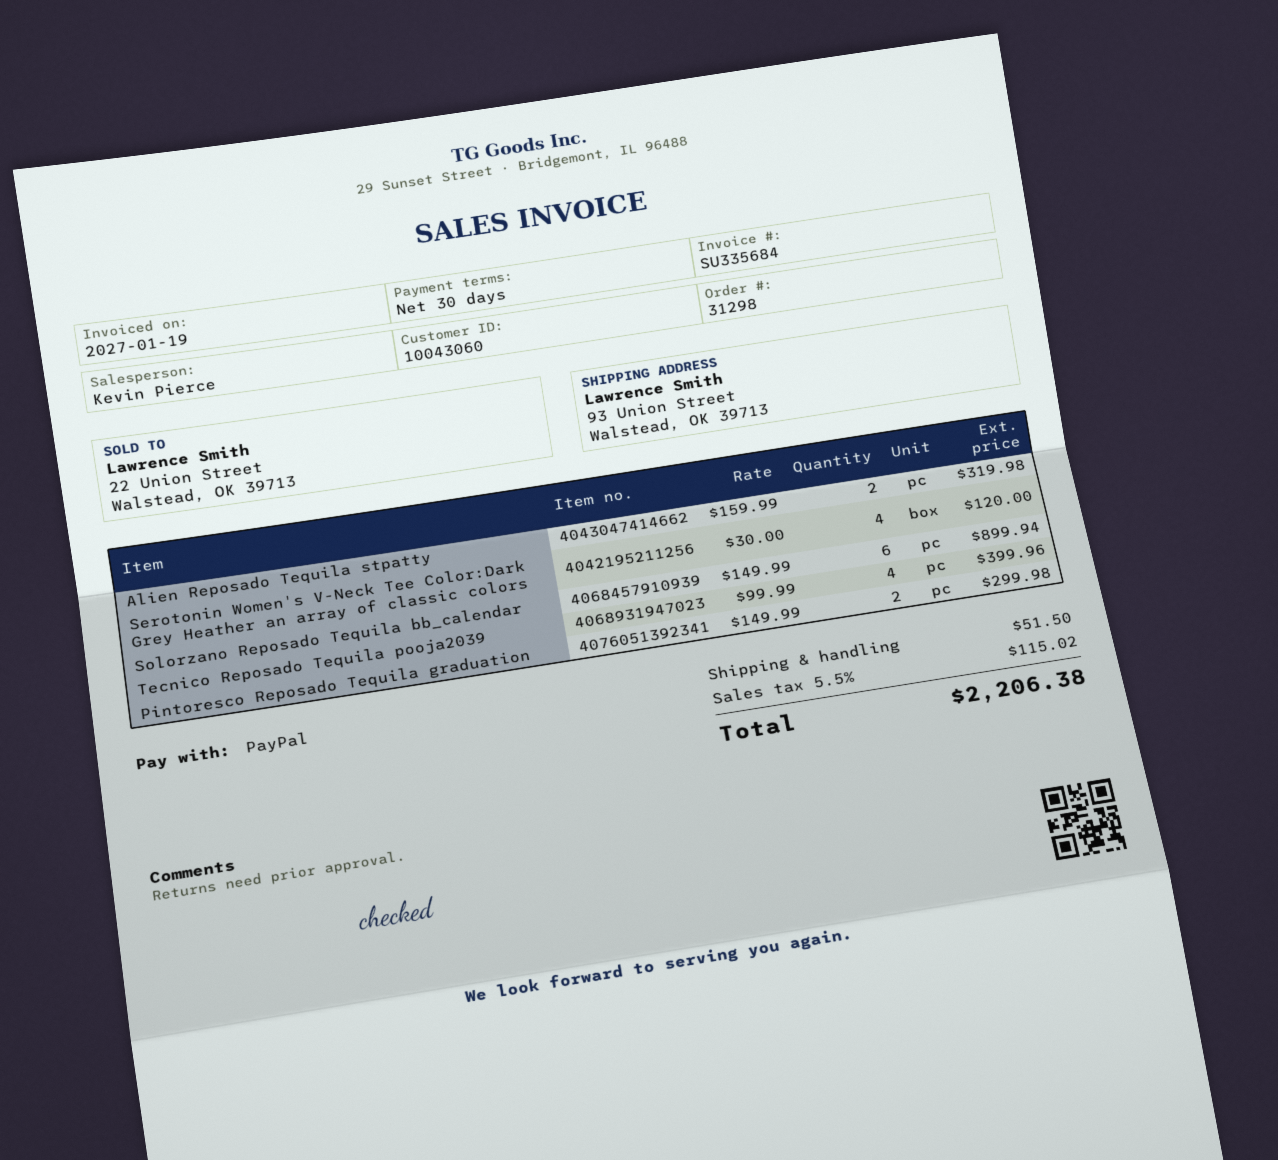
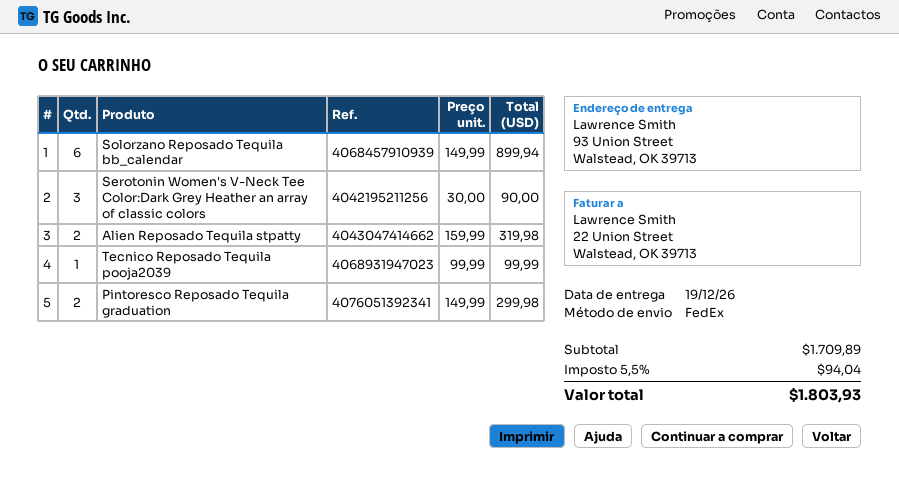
Serotonin Women's V-Neck Tee Color:Dark Grey Heather an array of classic colors: 4 x 30.00 = 120.00 -> 3 x 30.00 = 90.00
Tecnico Reposado Tequila pooja2039: 4 x 99.99 = 399.96 -> 1 x 99.99 = 99.99
shipping: 51.50 -> none
tax: 5.5% = 115.02 -> 5.5% = 94.04
total: 2206.38 -> 1803.93

